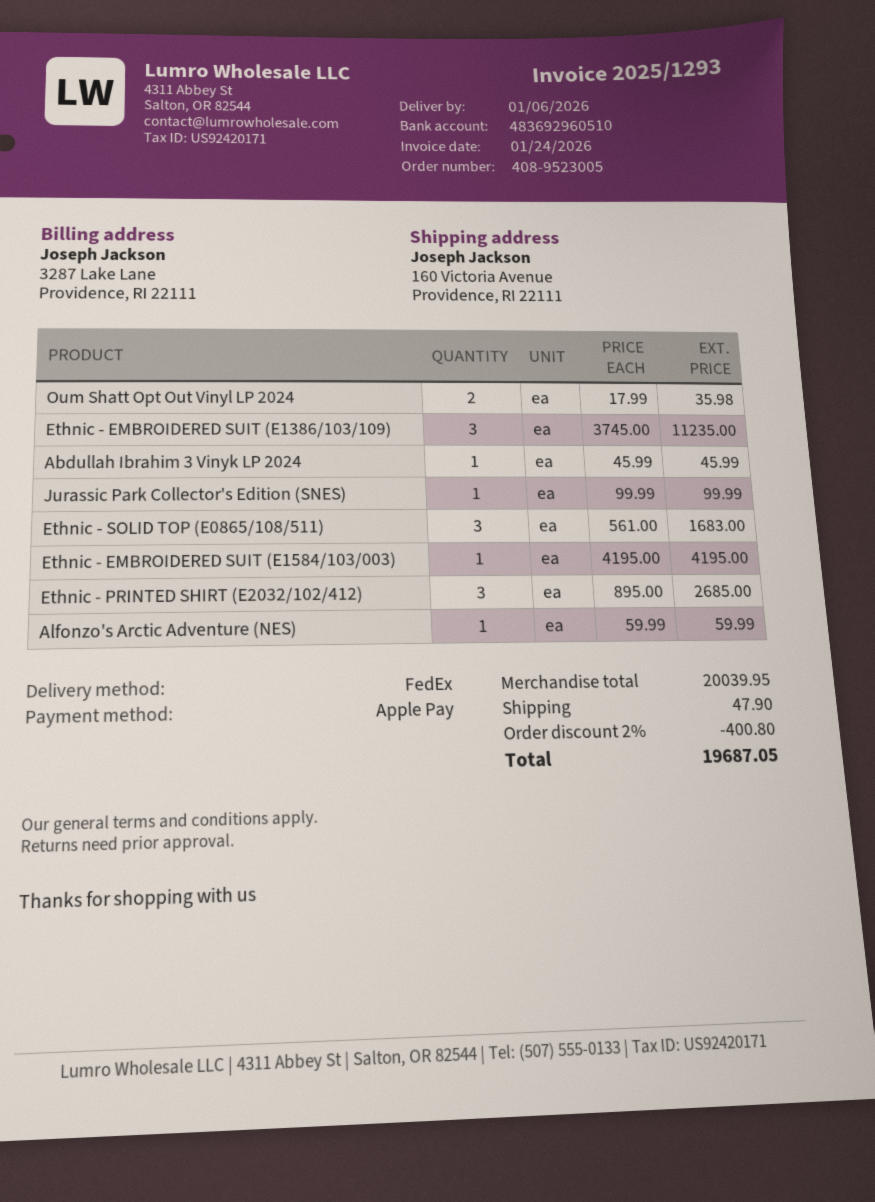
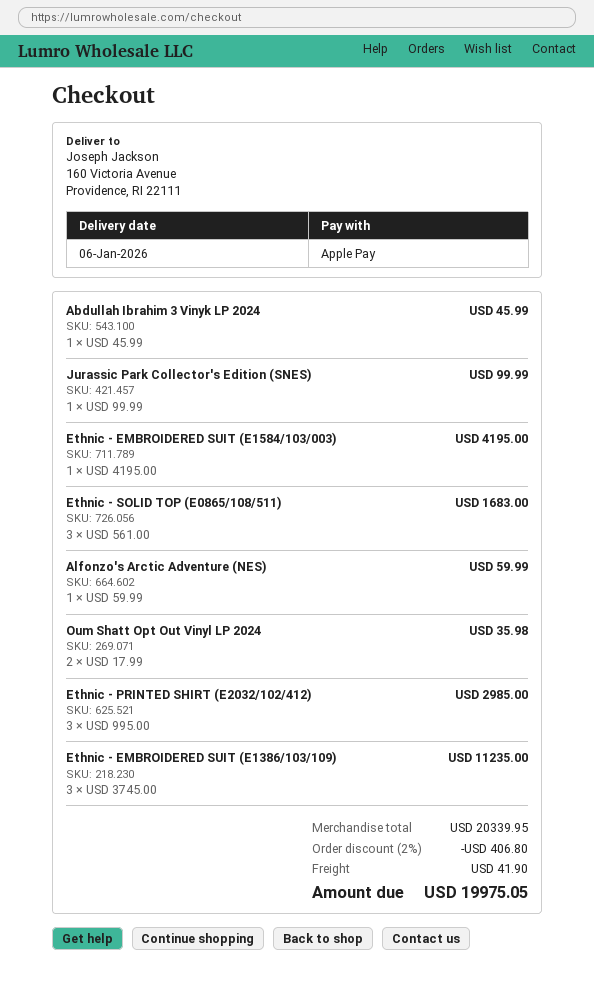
Ethnic - PRINTED SHIRT (E2032/102/412): 3 x 895.00 = 2685.00 -> 3 x 995.00 = 2985.00
subtotal: 20039.95 -> 20339.95
discount: 2% = 400.80 -> 2% = 406.80
shipping: 47.90 -> 41.90
total: 19687.05 -> 19975.05

